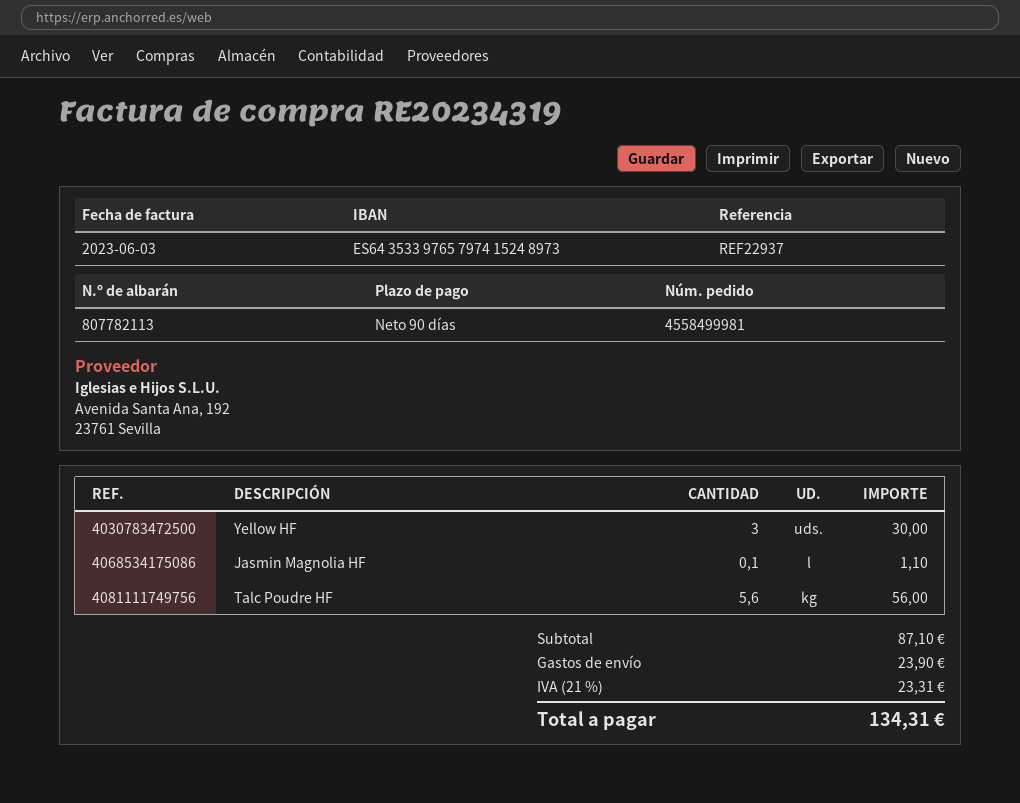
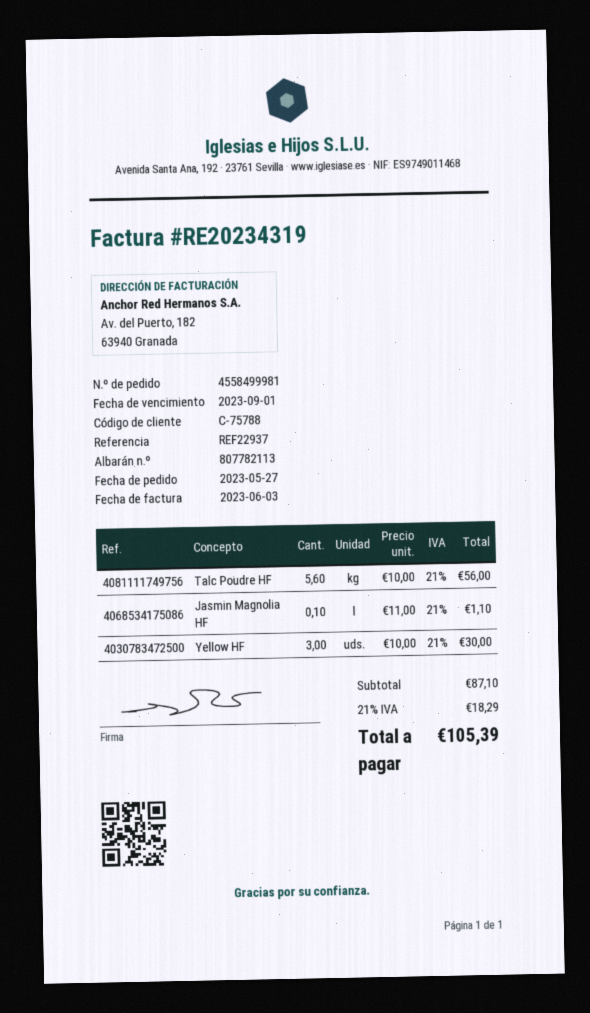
shipping: 23.90 -> none
tax: 21% = 23.31 -> 21% = 18.29
total: 134.31 -> 105.39

